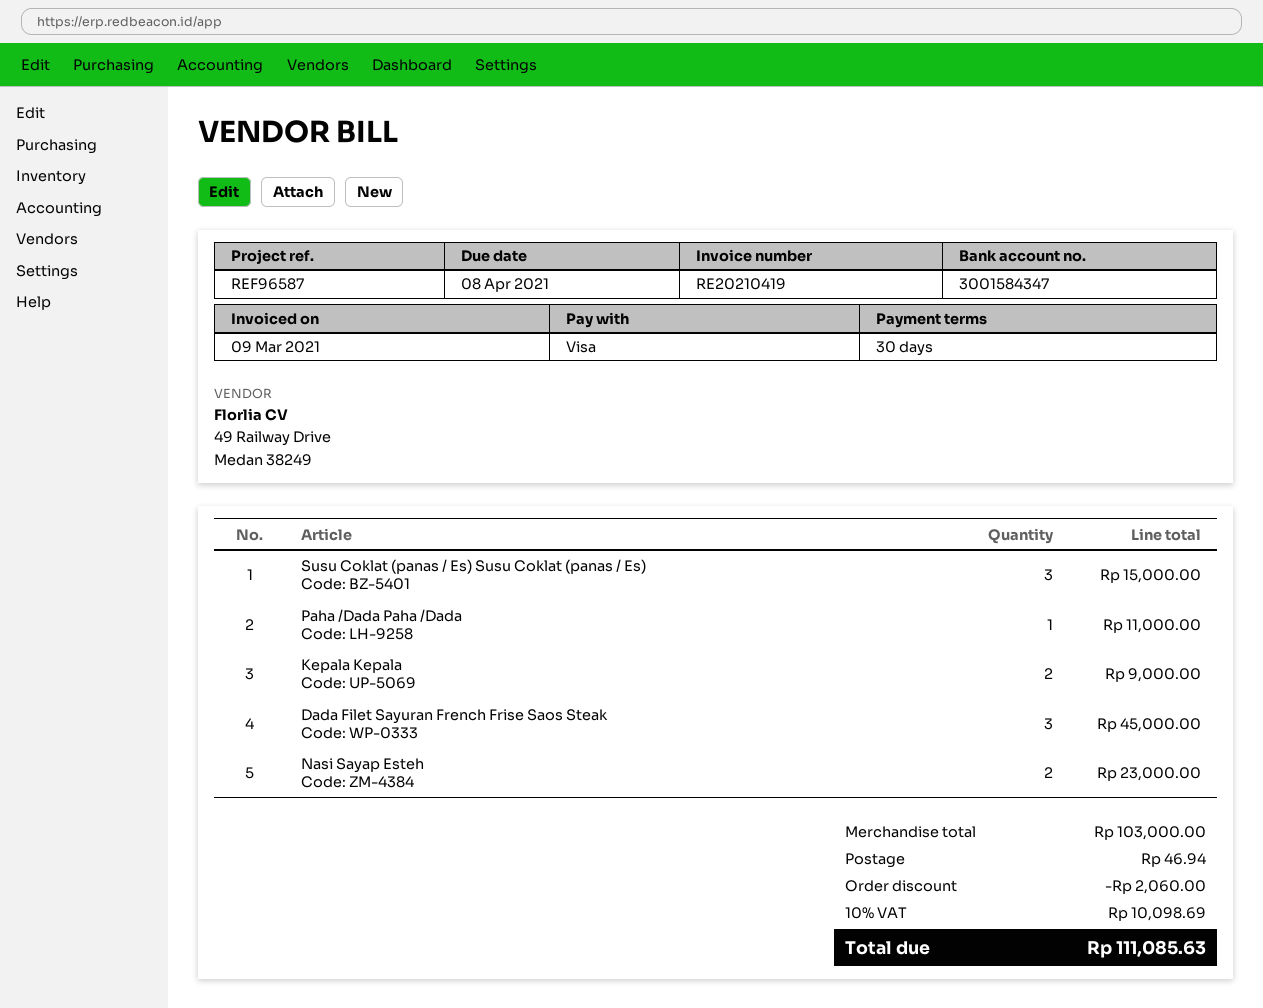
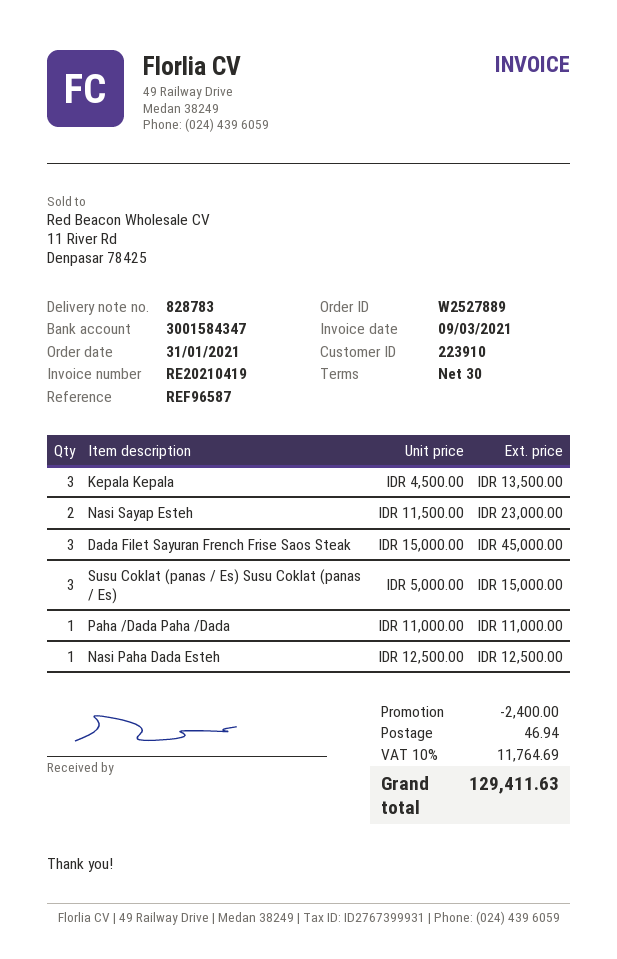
Kepala Kepala: 2 for 9000.00 -> 3 for 13500.00
Nasi Paha Dada Esteh: none -> 1 for 12500.00
discount: 2060.00 -> 2400.00
tax: 10% = 10098.69 -> 10% = 11764.69
total: 111085.63 -> 129411.63

